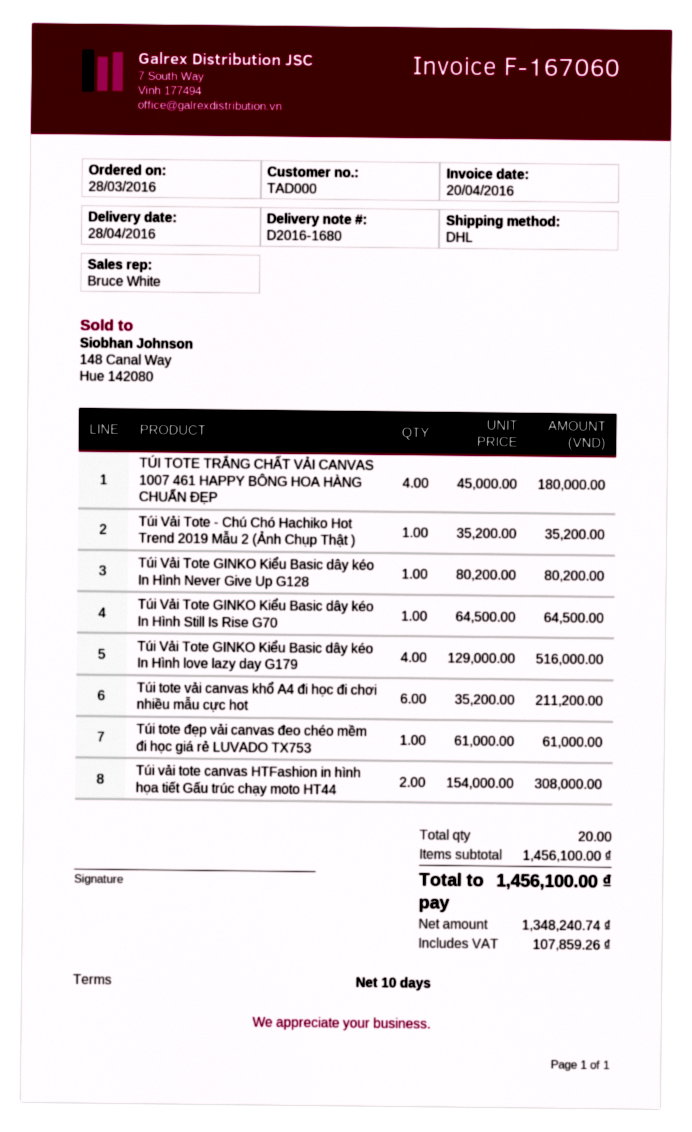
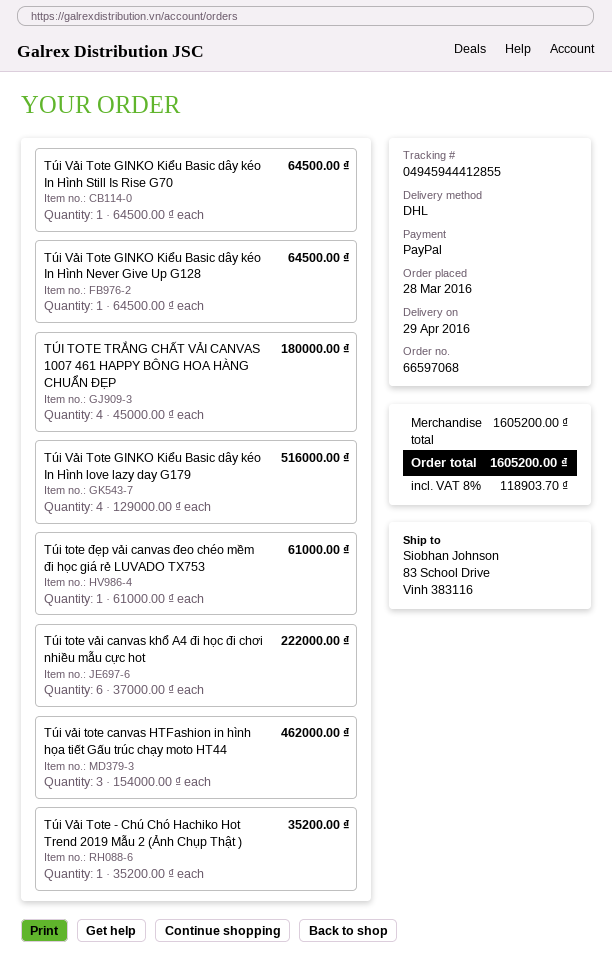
delivery date: 2016-04-28 -> 2016-04-29
Túi Vải Tote GINKO Kiểu Basic dây kéo In Hình Never Give Up G128: 1 x 80200.00 = 80200.00 -> 1 x 64500.00 = 64500.00
Túi tote vải canvas khổ A4 đi học đi chơi nhiều mẫu cực hot: 6 x 35200.00 = 211200.00 -> 6 x 37000.00 = 222000.00
Túi vải tote canvas HTFashion in hình họa tiết Gấu trúc chạy moto HT44: 2 x 154000.00 = 308000.00 -> 3 x 154000.00 = 462000.00
subtotal: 1456100.00 -> 1605200.00
tax: 107859.26 -> 118903.70
total: 1456100.00 -> 1605200.00

